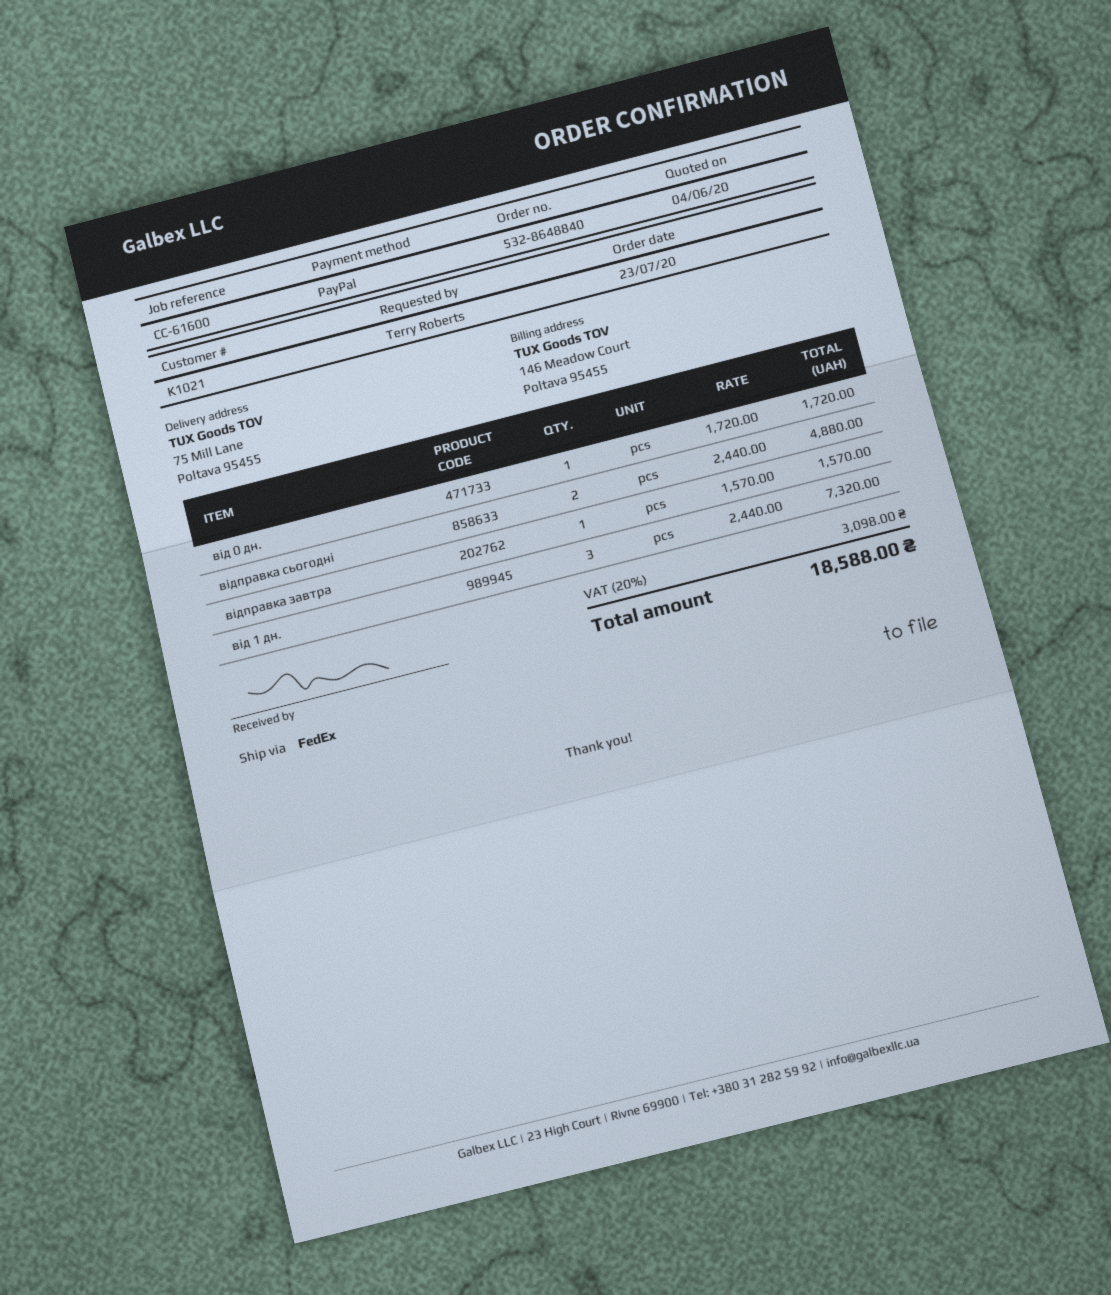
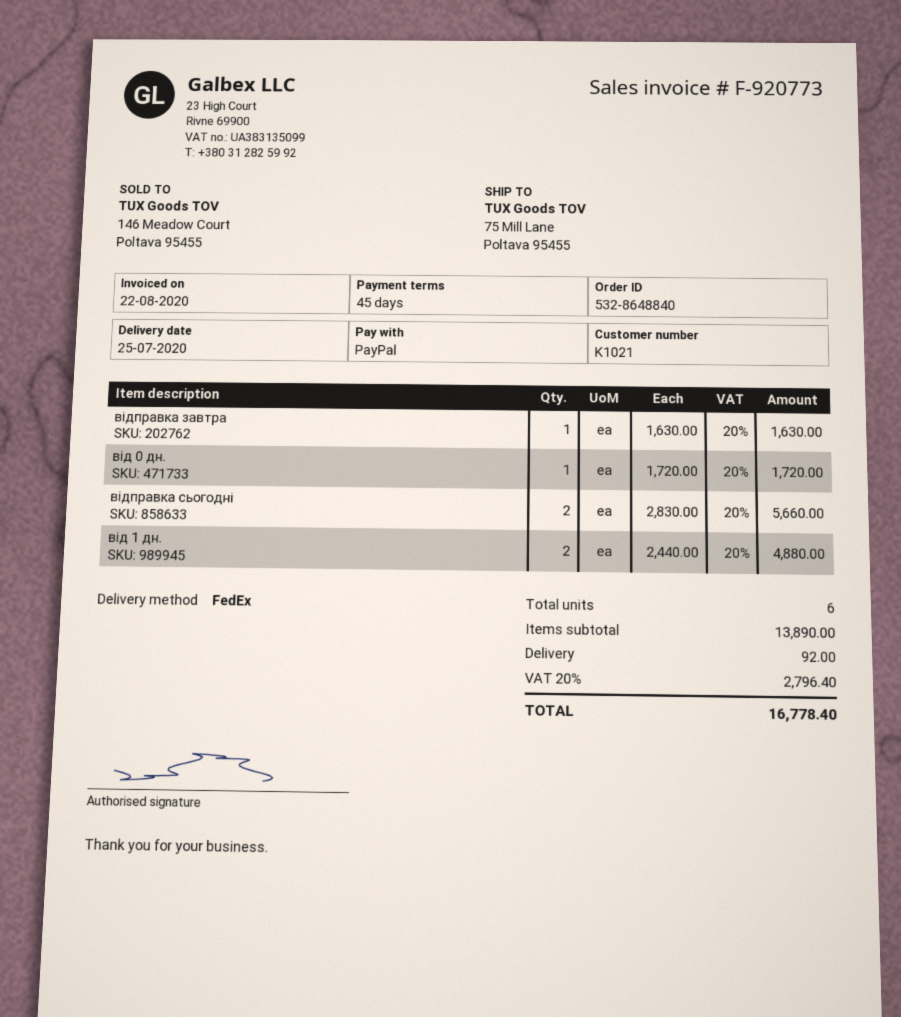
відправка сьогодні: 2 x 2440.00 = 4880.00 -> 2 x 2830.00 = 5660.00
відправка завтра: 1 x 1570.00 = 1570.00 -> 1 x 1630.00 = 1630.00
від 1 дн.: 3 x 2440.00 = 7320.00 -> 2 x 2440.00 = 4880.00
shipping: none -> 92.00
tax: 20% = 3098.00 -> 20% = 2796.40
total: 18588.00 -> 16778.40

